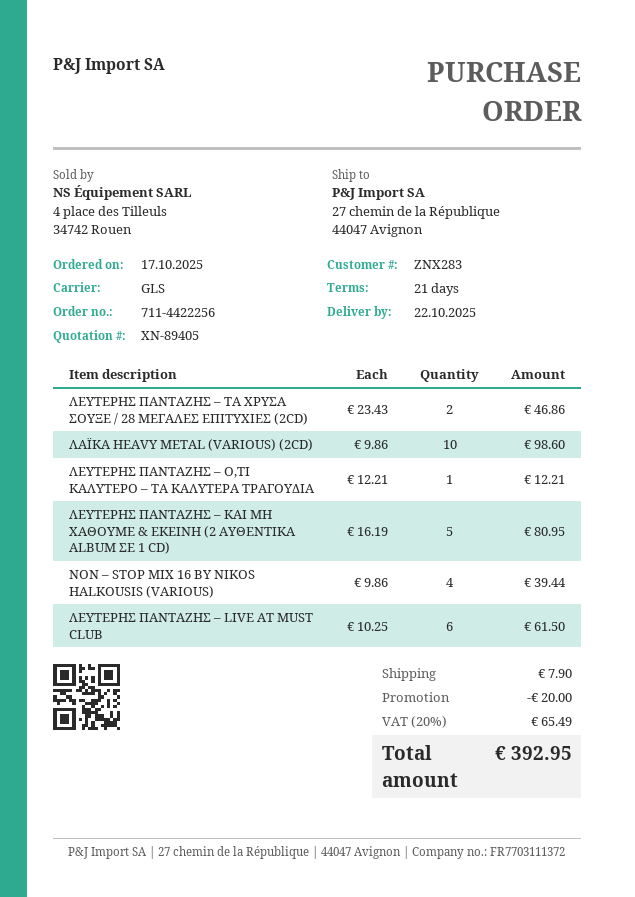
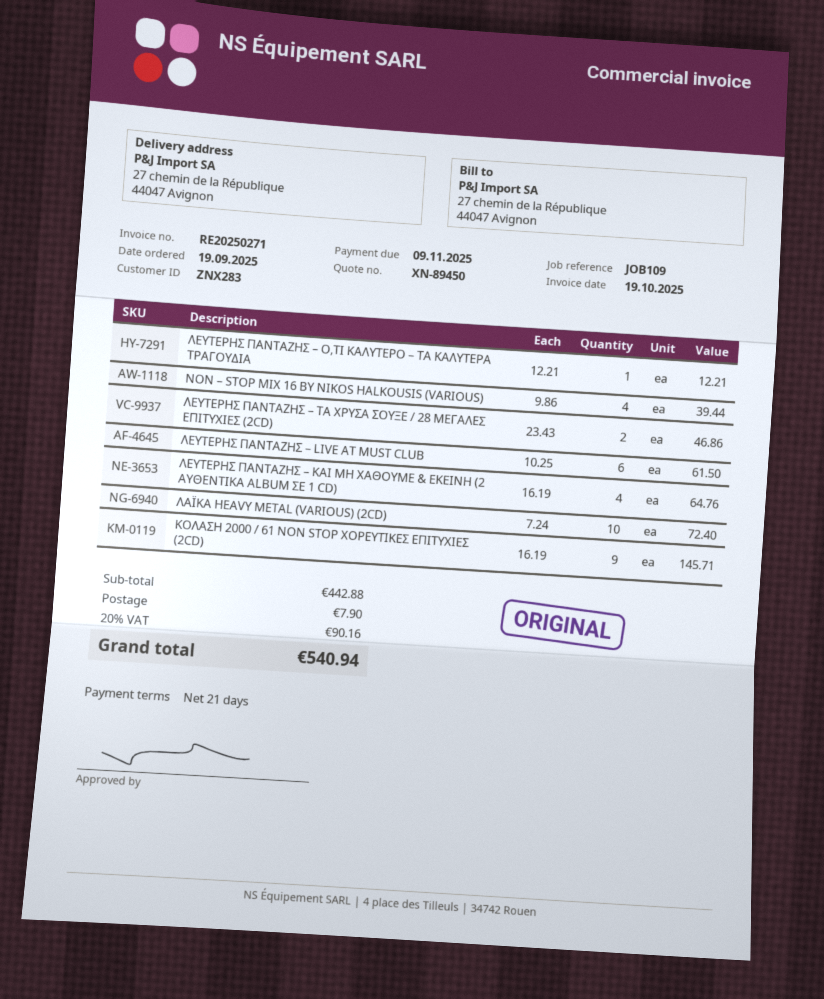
quote number: XN-89405 -> XN-89450
order date: 2025-10-17 -> 2025-09-19
ΛΑΪΚΑ HEAVY METAL (VARIOUS) (2CD): 10 x 9.86 = 98.60 -> 10 x 7.24 = 72.40
ΛΕΥΤΕΡΗΣ ΠΑΝΤΑΖΗΣ – ΚΑΙ ΜΗ ΧΑΘΟΥΜΕ & ΕΚΕΙΝΗ (2 ΑΥΘΕΝΤΙΚΑ ALBUM ΣΕ 1 CD): 5 x 16.19 = 80.95 -> 4 x 16.19 = 64.76
ΚΟΛΑΣΗ 2000 / 61 NON STOP ΧΟΡΕΥΤΙΚΕΣ ΕΠΙΤΥΧΙΕΣ (2CD): none -> 9 x 16.19 = 145.71
discount: 20.00 -> none
tax: 20% = 65.49 -> 20% = 90.16
total: 392.95 -> 540.94

